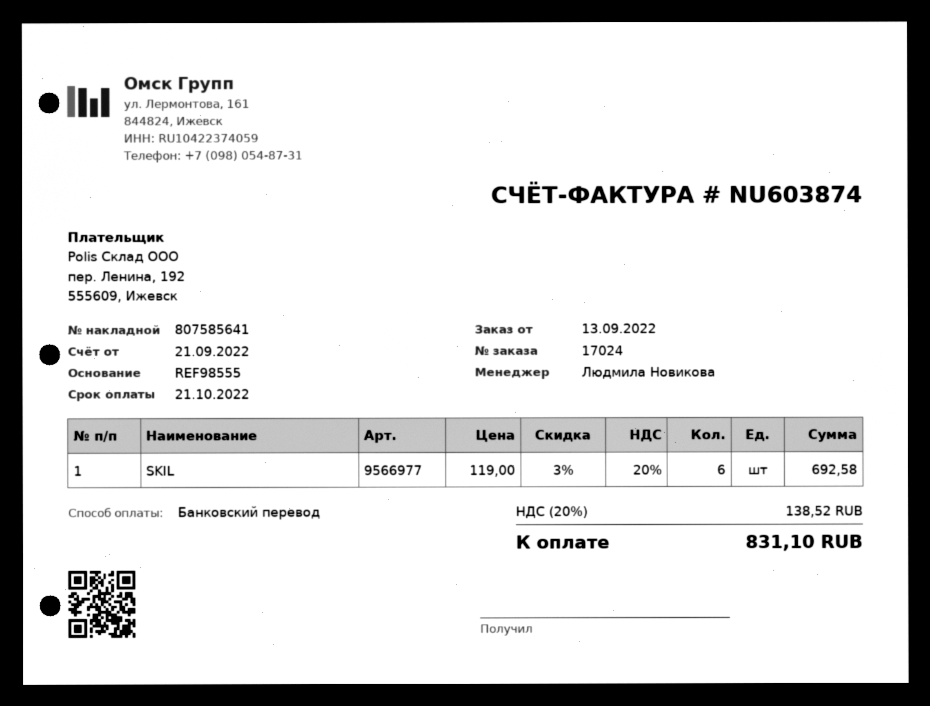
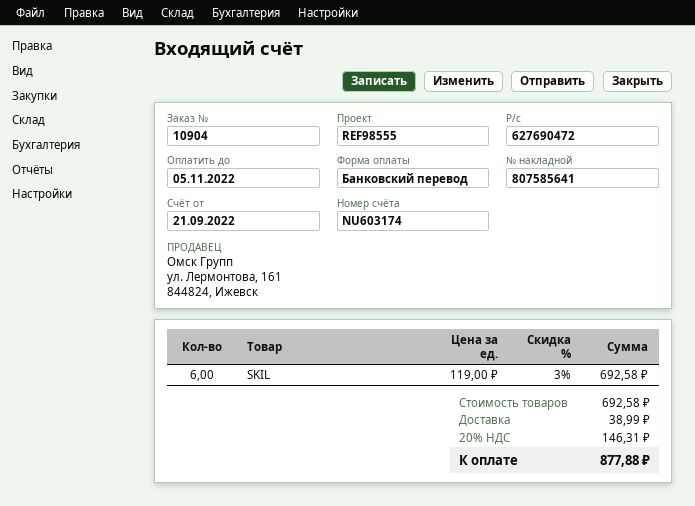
order number: 17024 -> 10904
invoice number: NU603874 -> NU603174
due date: 2022-10-21 -> 2022-11-05
shipping: none -> 38.99
tax: 20% = 138.52 -> 20% = 146.31
total: 831.10 -> 877.88

